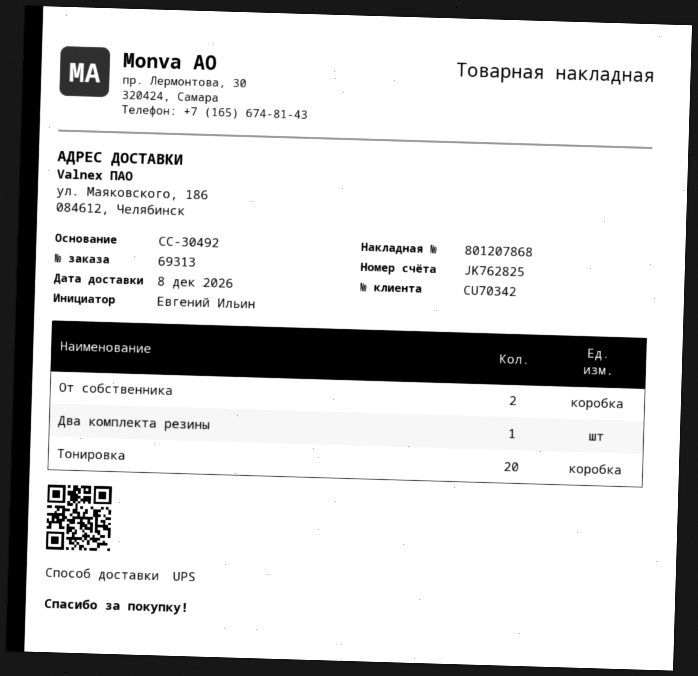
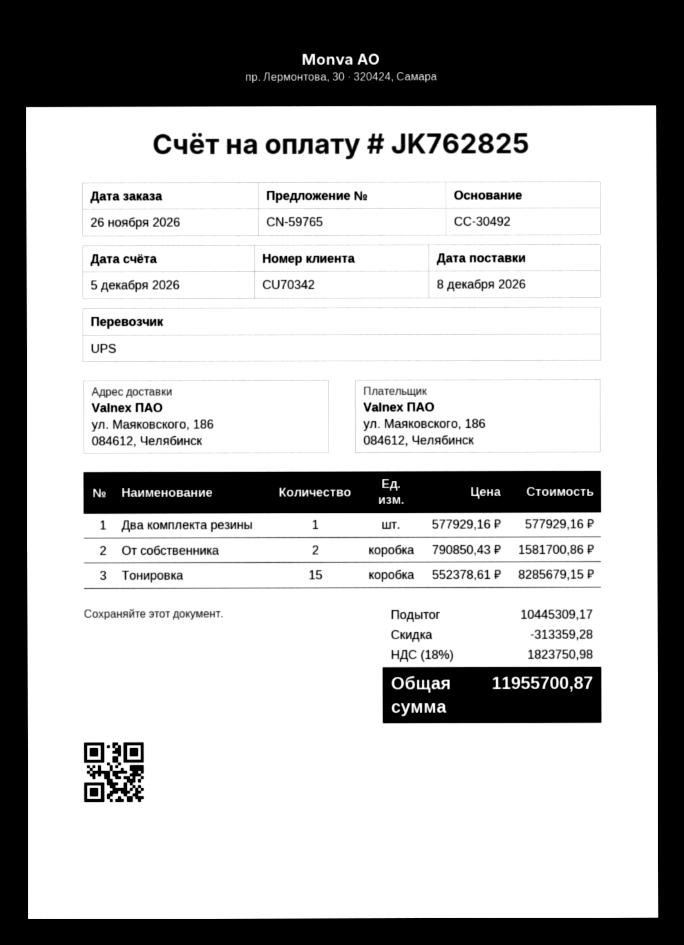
Тонировка: 20 -> 15

